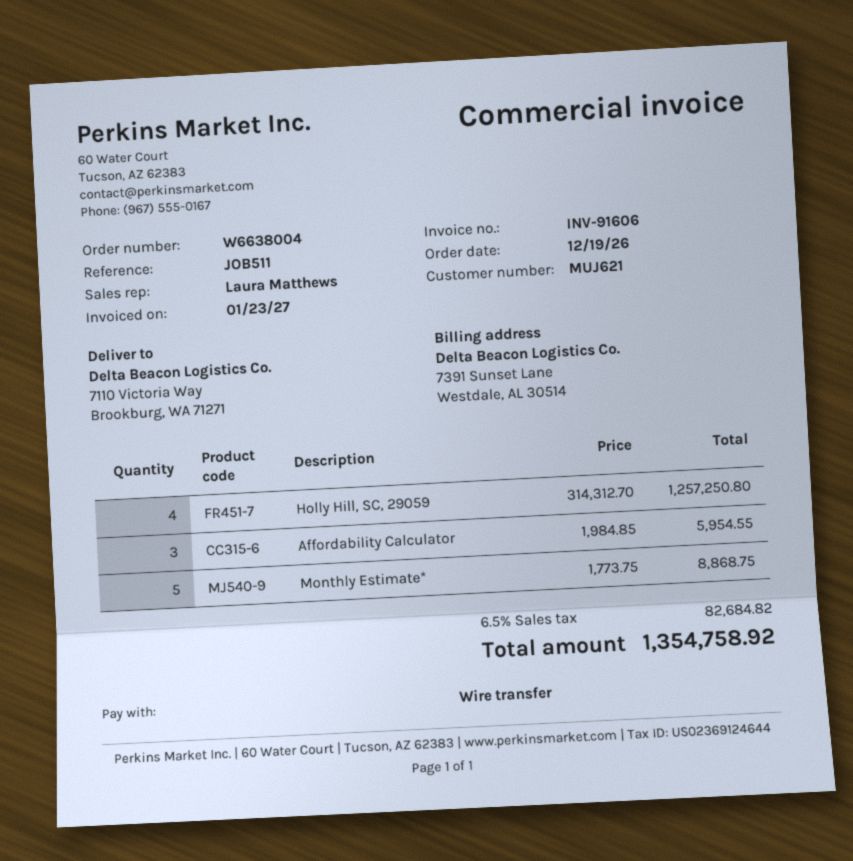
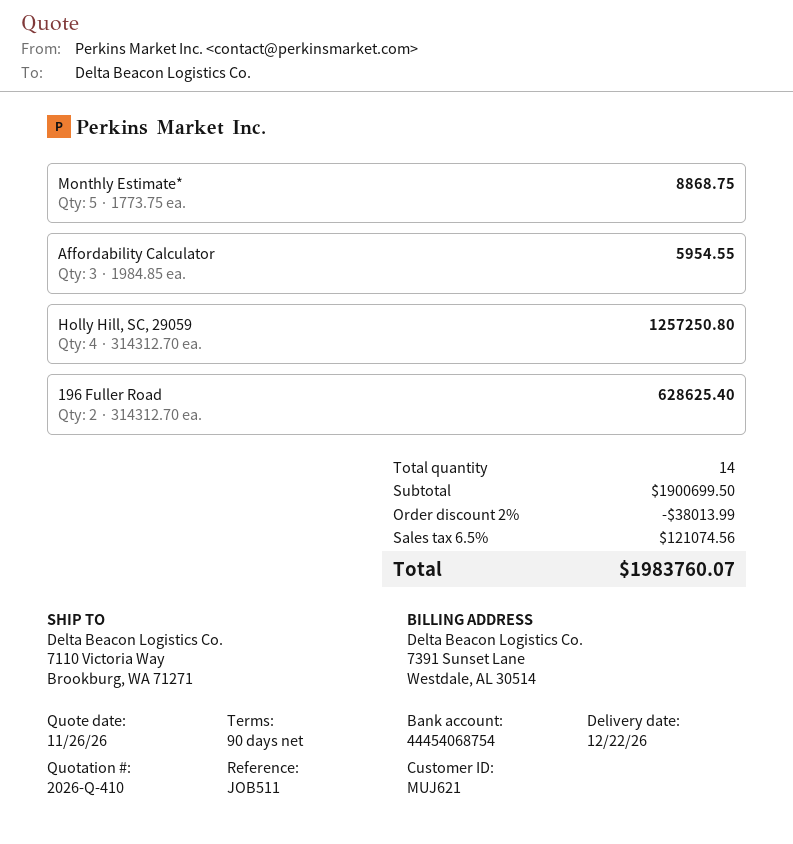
196 Fuller Road: none -> 2 x 314312.70 = 628625.40
discount: none -> 2% = 38013.99
tax: 6.5% = 82684.82 -> 6.5% = 121074.56
total: 1354758.92 -> 1983760.07

